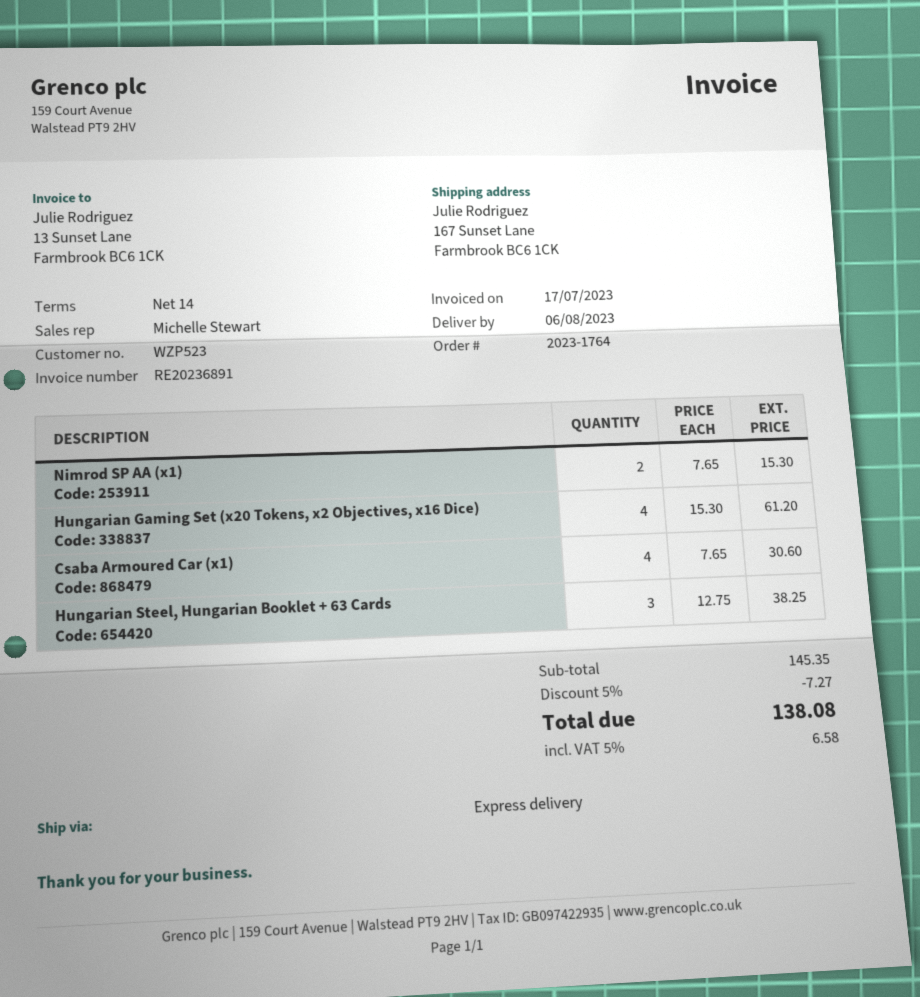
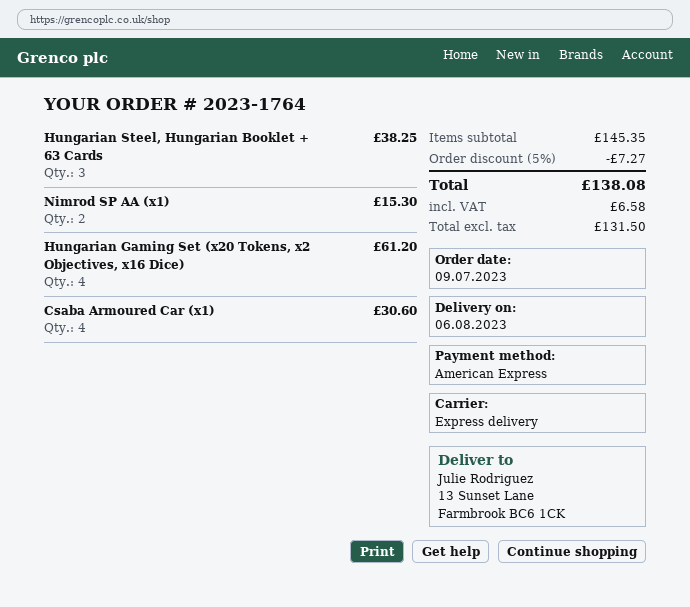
ship to: 167 Sunset Lane, Farmbrook BC6 1CK -> 13 Sunset Lane, Farmbrook BC6 1CK

